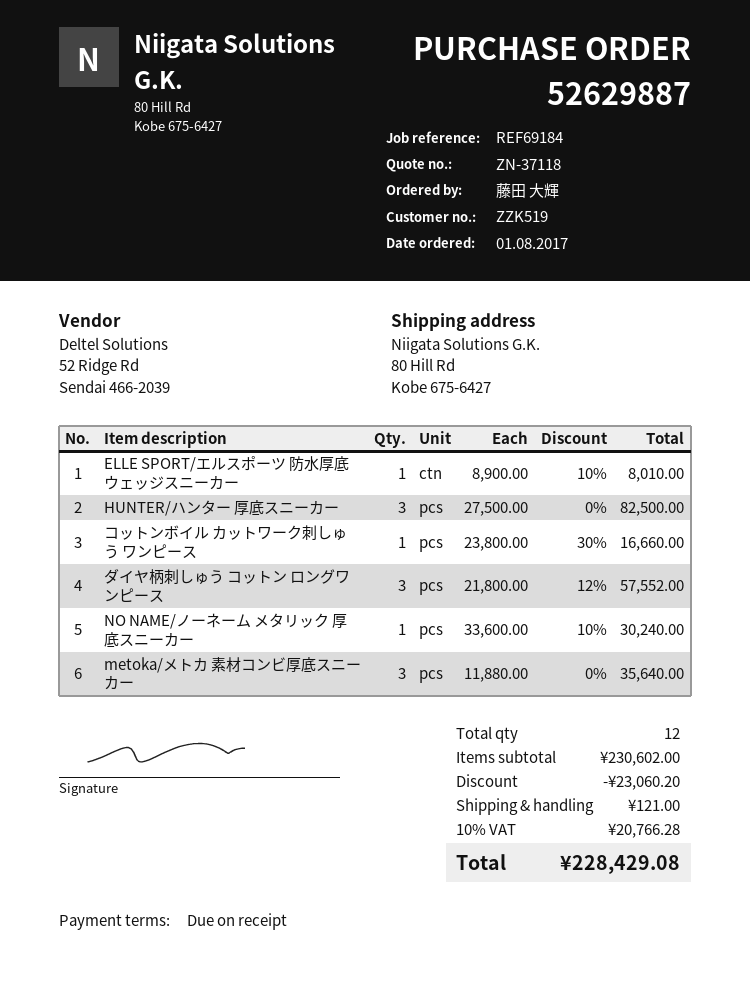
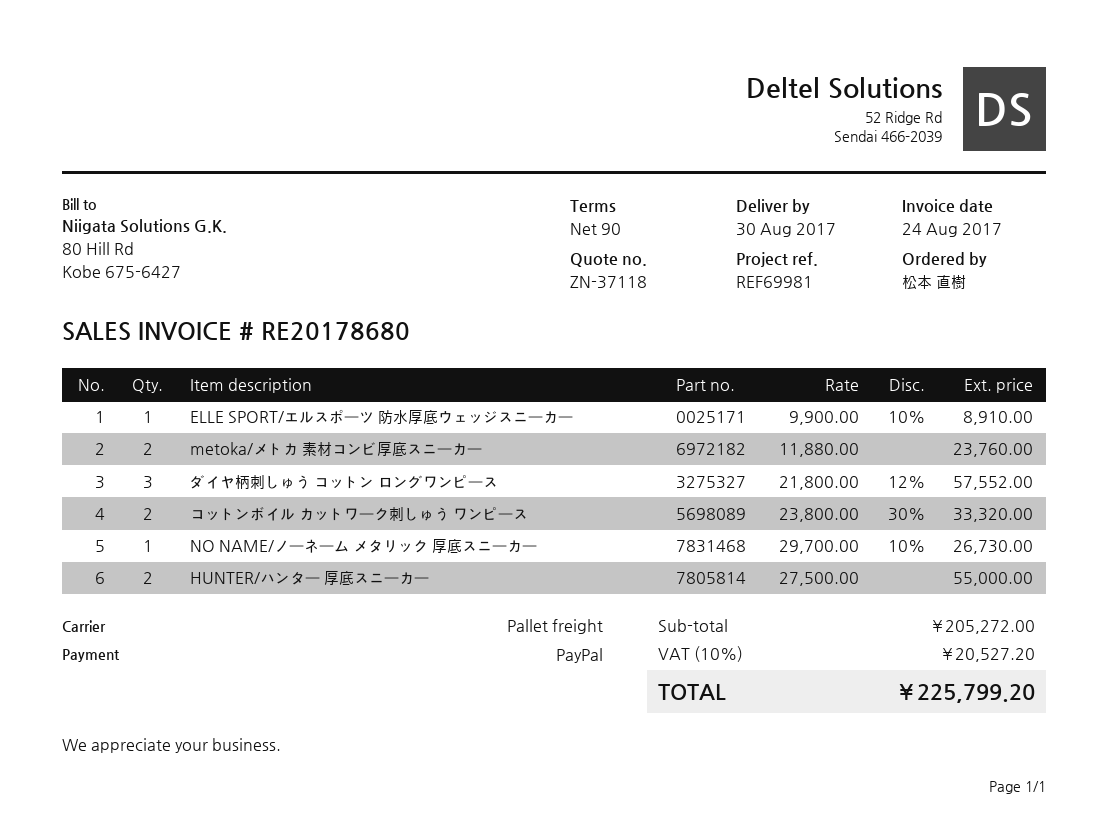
payment terms: on receipt -> 90 days
reference: REF69184 -> REF69981
ordered by: 藤田 大輝 -> 松本 直樹
ELLE SPORT/エルスポーツ 防水厚底ウェッジスニーカー: 1 x 8900.00 - 10% = 8010.00 -> 1 x 9900.00 - 10% = 8910.00
HUNTER/ハンター 厚底スニーカー: 3 x 27500.00 = 82500.00 -> 2 x 27500.00 = 55000.00
コットンボイル カットワーク刺しゅう ワンピース: 1 x 23800.00 - 30% = 16660.00 -> 2 x 23800.00 - 30% = 33320.00
NO NAME/ノーネーム メタリック 厚底スニーカー: 1 x 33600.00 - 10% = 30240.00 -> 1 x 29700.00 - 10% = 26730.00
metoka/メトカ 素材コンビ厚底スニーカー: 3 x 11880.00 = 35640.00 -> 2 x 11880.00 = 23760.00
subtotal: 230602.00 -> 205272.00
discount: 23060.20 -> none
shipping: 121.00 -> none
tax: 10% = 20766.28 -> 10% = 20527.20
total: 228429.08 -> 225799.20

